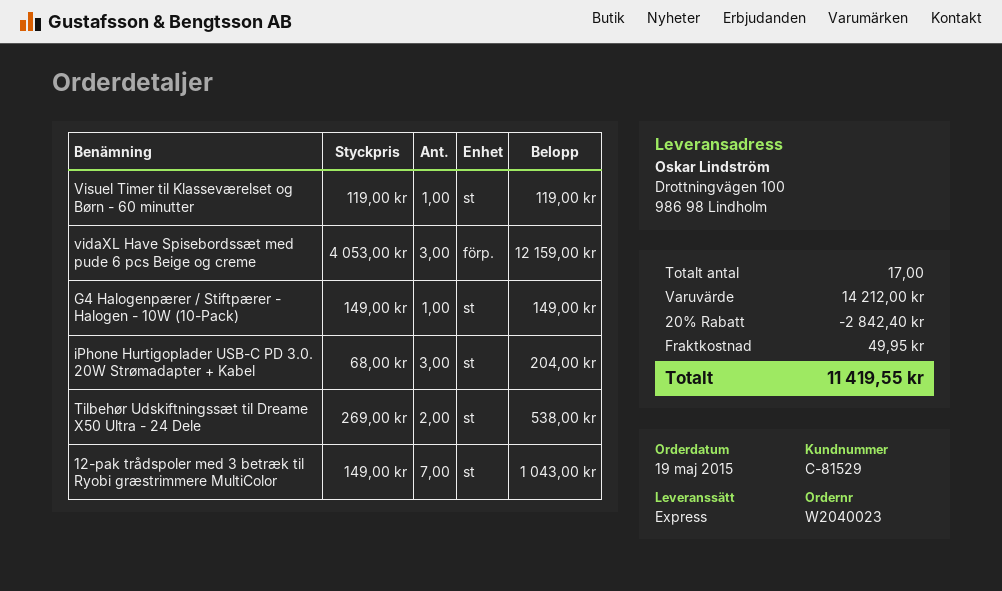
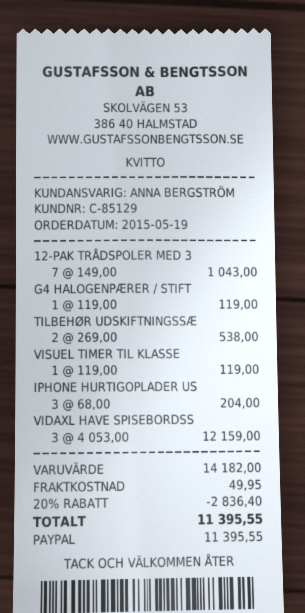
customer number: C-81529 -> C-85129
G4 Halogenpærer / Stiftpærer - Halogen - 10W (10-Pack): 1 x 149.00 = 149.00 -> 1 x 119.00 = 119.00
subtotal: 14212.00 -> 14182.00
discount: 20% = 2842.40 -> 20% = 2836.40
total: 11419.55 -> 11395.55

